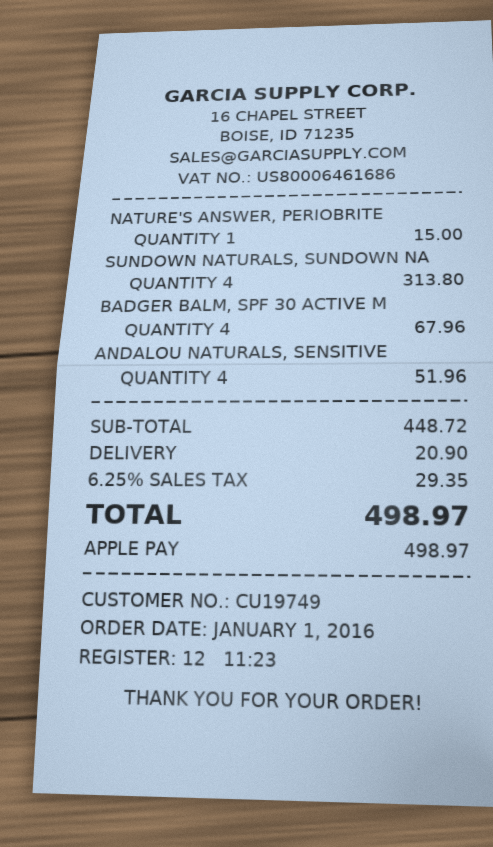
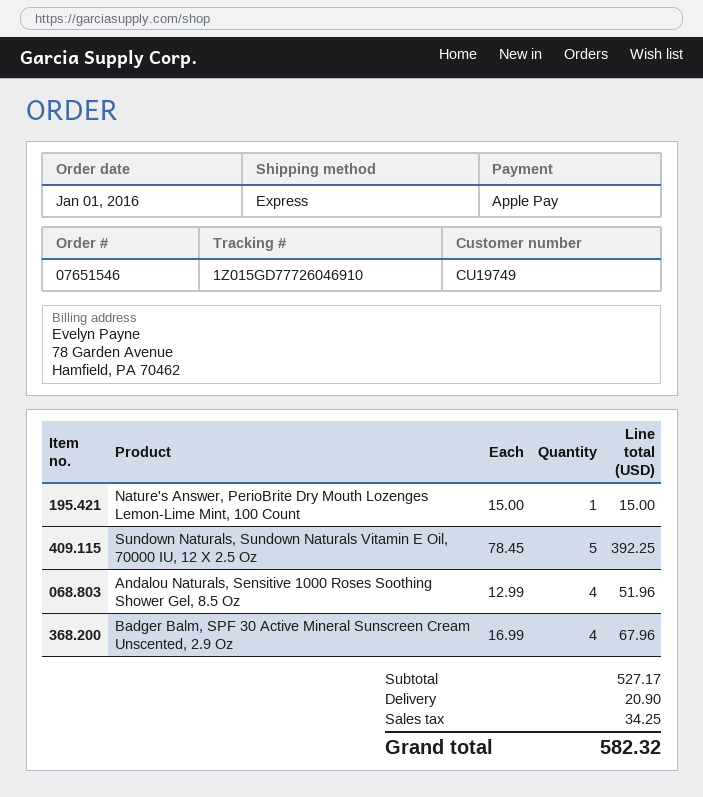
SUNDOWN NATURALS, SUNDOWN NA: 4 for 313.80 -> 5 for 392.25
subtotal: 448.72 -> 527.17
tax: 29.35 -> 34.25
total: 498.97 -> 582.32

